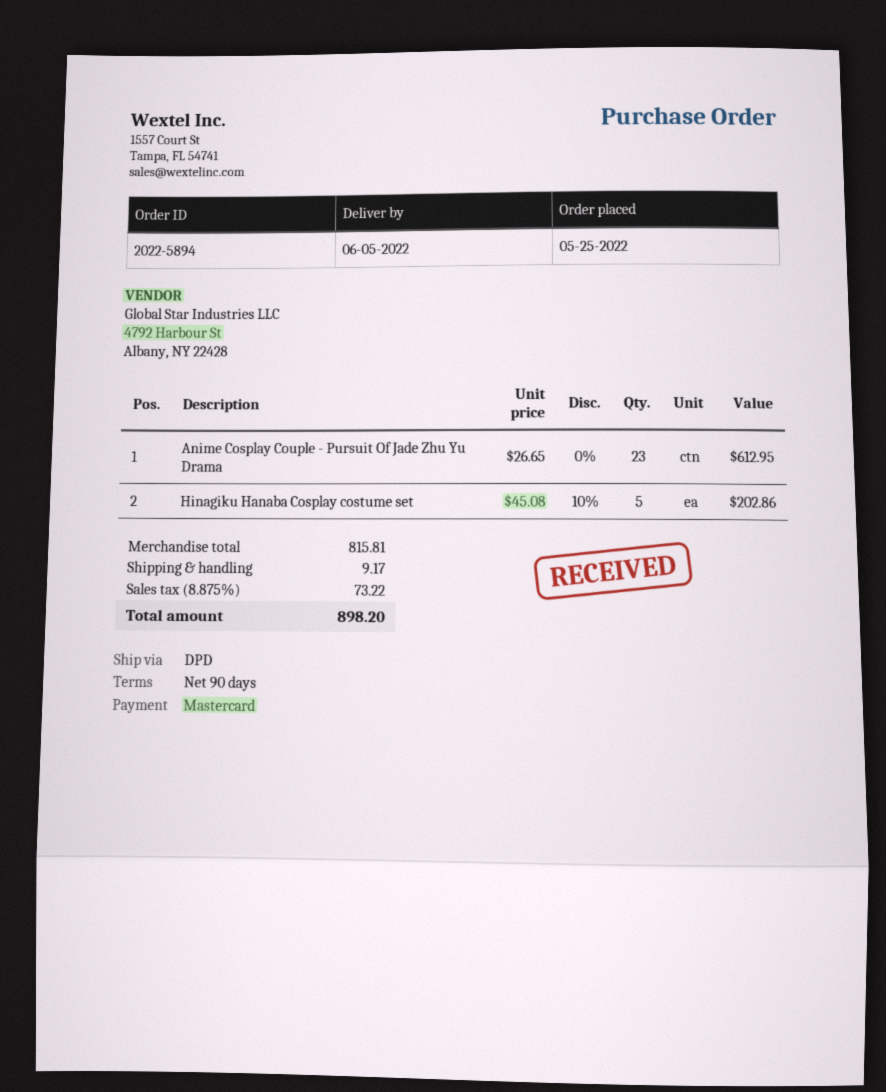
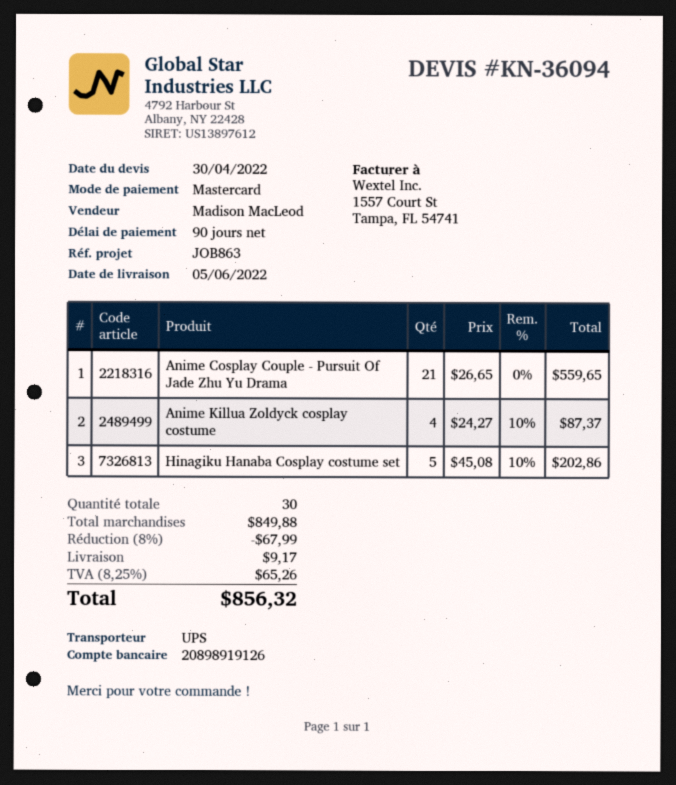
shipping method: DPD -> UPS
Anime Cosplay Couple - Pursuit Of Jade Zhu Yu Drama: 23 x 26.65 = 612.95 -> 21 x 26.65 = 559.65
Anime Killua Zoldyck cosplay costume: none -> 4 x 24.27 - 10% = 87.37
subtotal: 815.81 -> 849.88
discount: none -> 8% = 67.99
tax: 8.875% = 73.22 -> 8.25% = 65.26
total: 898.20 -> 856.32

